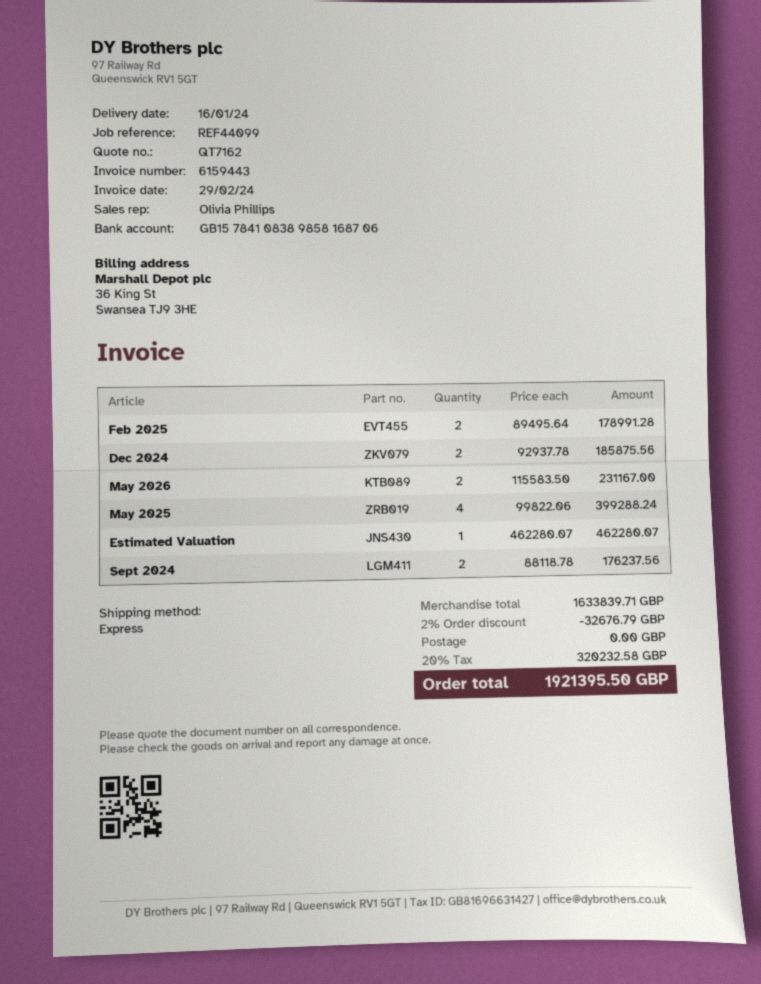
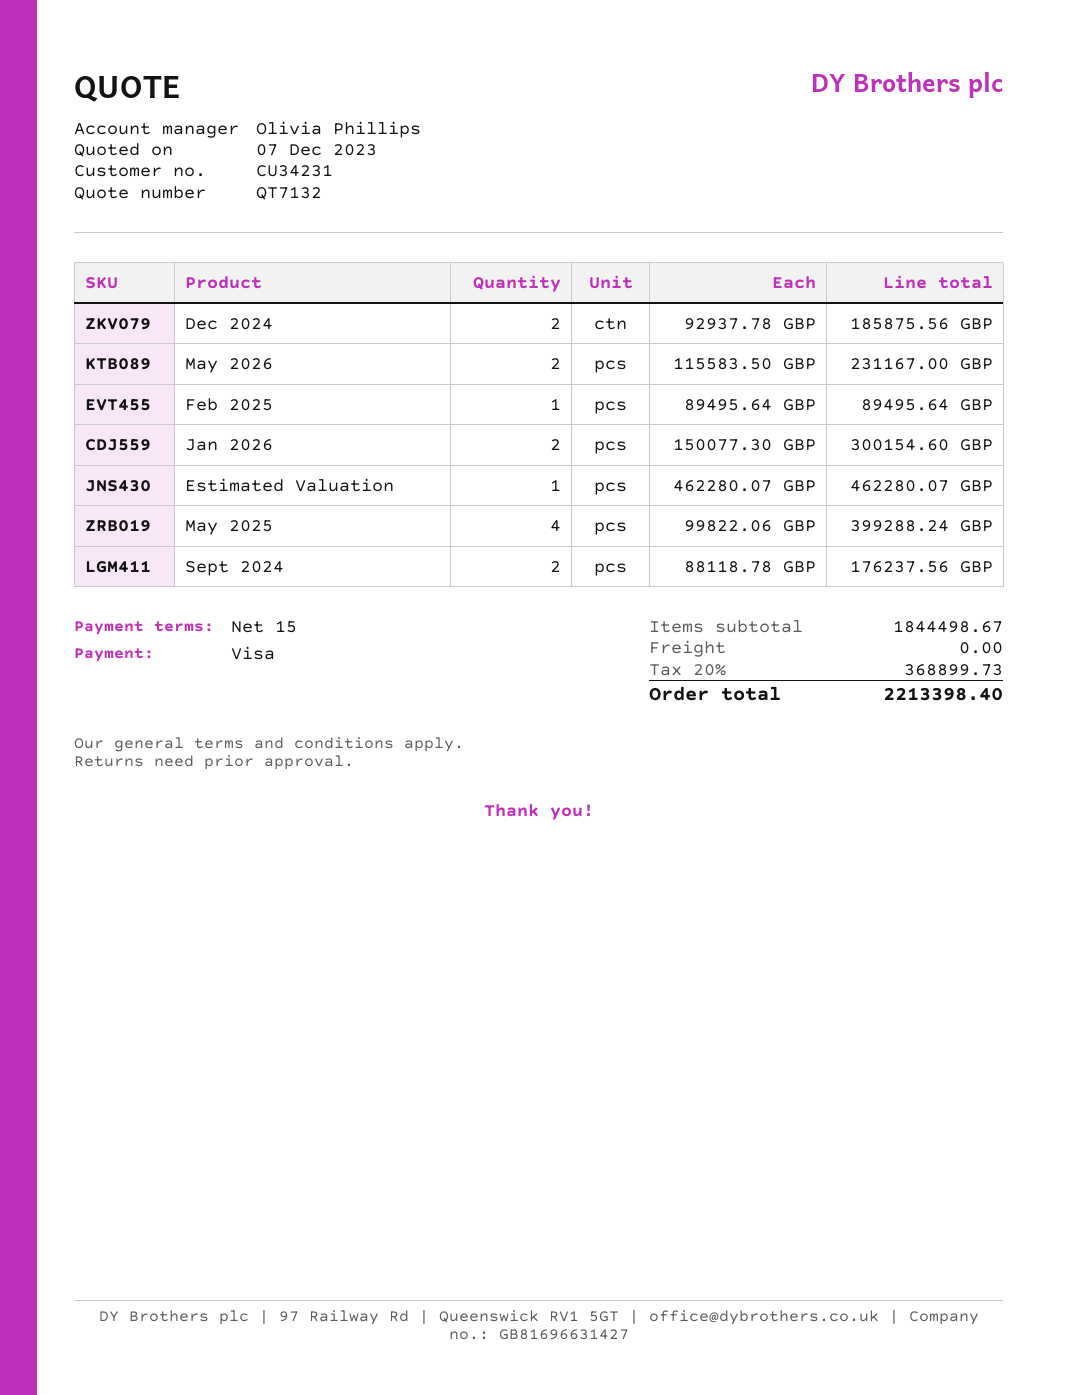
quote number: QT7162 -> QT7132
Feb 2025: 2 x 89495.64 = 178991.28 -> 1 x 89495.64 = 89495.64
Jan 2026: none -> 2 x 150077.30 = 300154.60
subtotal: 1633839.71 -> 1844498.67
discount: 2% = 32676.79 -> none
tax: 20% = 320232.58 -> 20% = 368899.73
total: 1921395.50 -> 2213398.40

